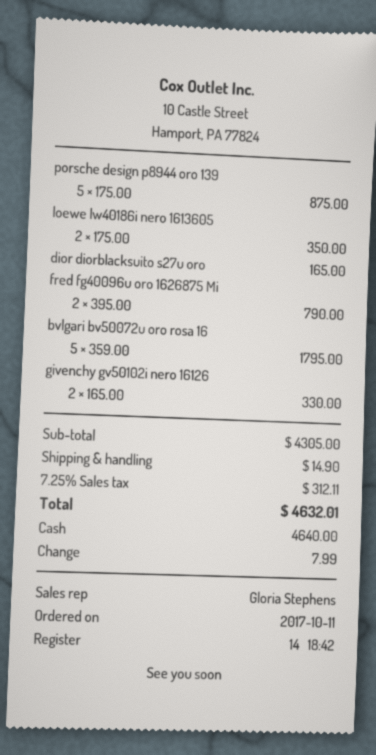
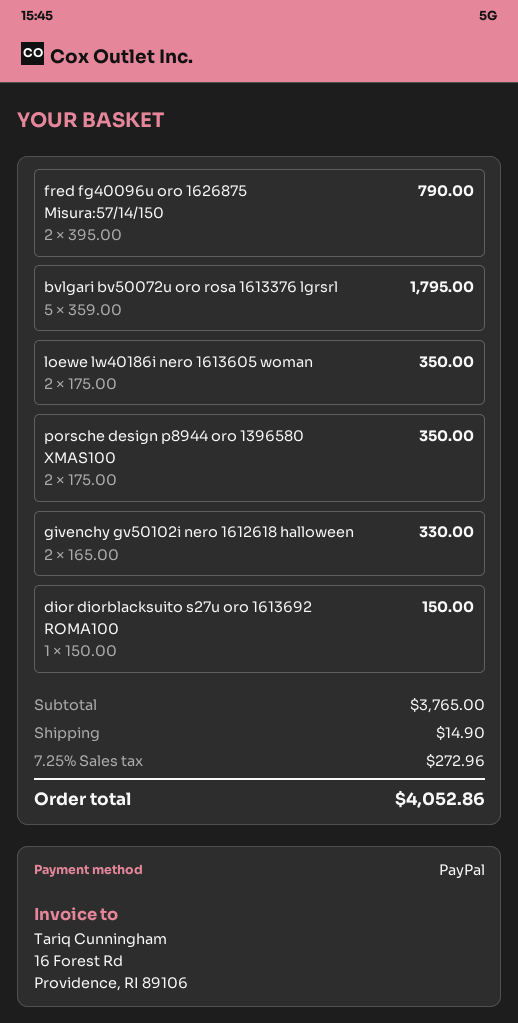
payment method: cash -> PayPal
porsche design p8944 oro 139: 5 x 175.00 = 875.00 -> 2 x 175.00 = 350.00
dior diorblacksuito s27u oro: 1 x 165.00 = 165.00 -> 1 x 150.00 = 150.00
subtotal: 4305.00 -> 3765.00
tax: 7.25% = 312.11 -> 7.25% = 272.96
total: 4632.01 -> 4052.86

